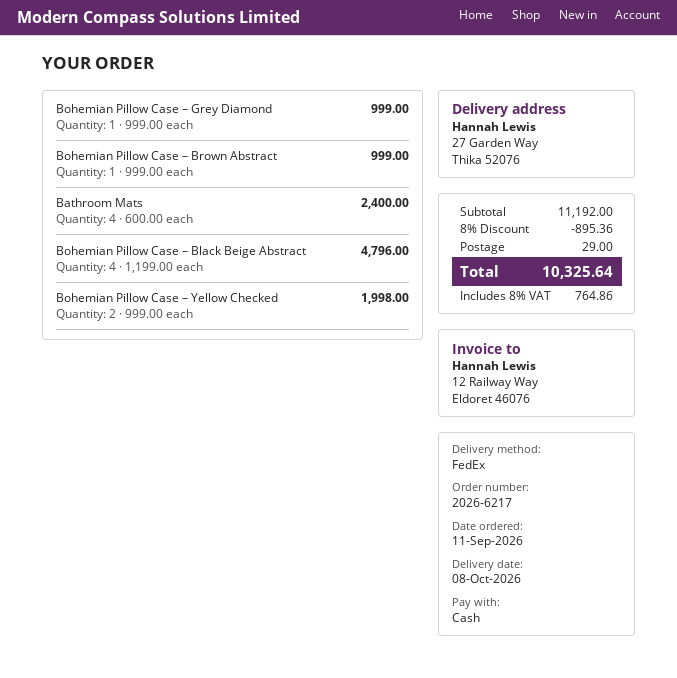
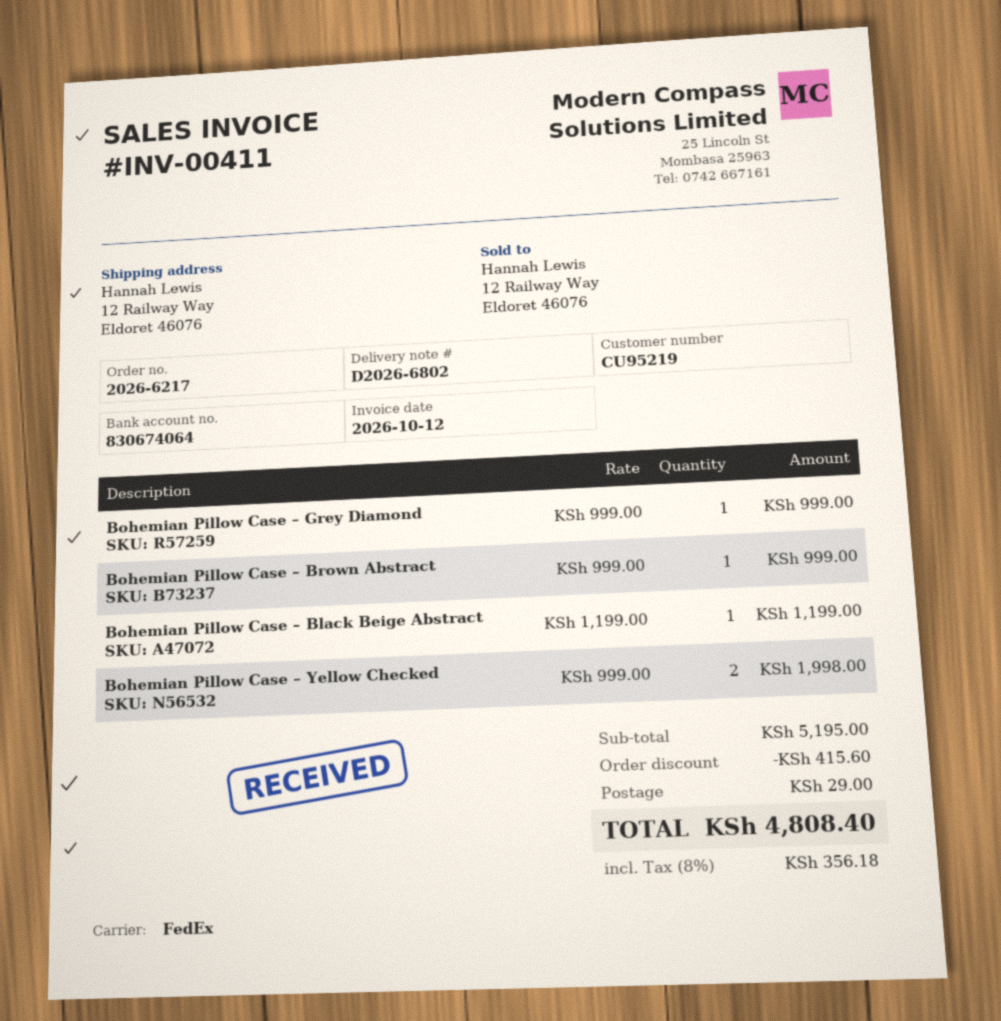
ship to: 27 Garden Way, Thika 52076 -> 12 Railway Way, Eldoret 46076
Bathroom Mats: 4 x 600.00 = 2400.00 -> none
Bohemian Pillow Case – Black Beige Abstract: 4 x 1199.00 = 4796.00 -> 1 x 1199.00 = 1199.00
subtotal: 11192.00 -> 5195.00
discount: 895.36 -> 415.60
tax: 8% = 764.86 -> 8% = 356.18
total: 10325.64 -> 4808.40

